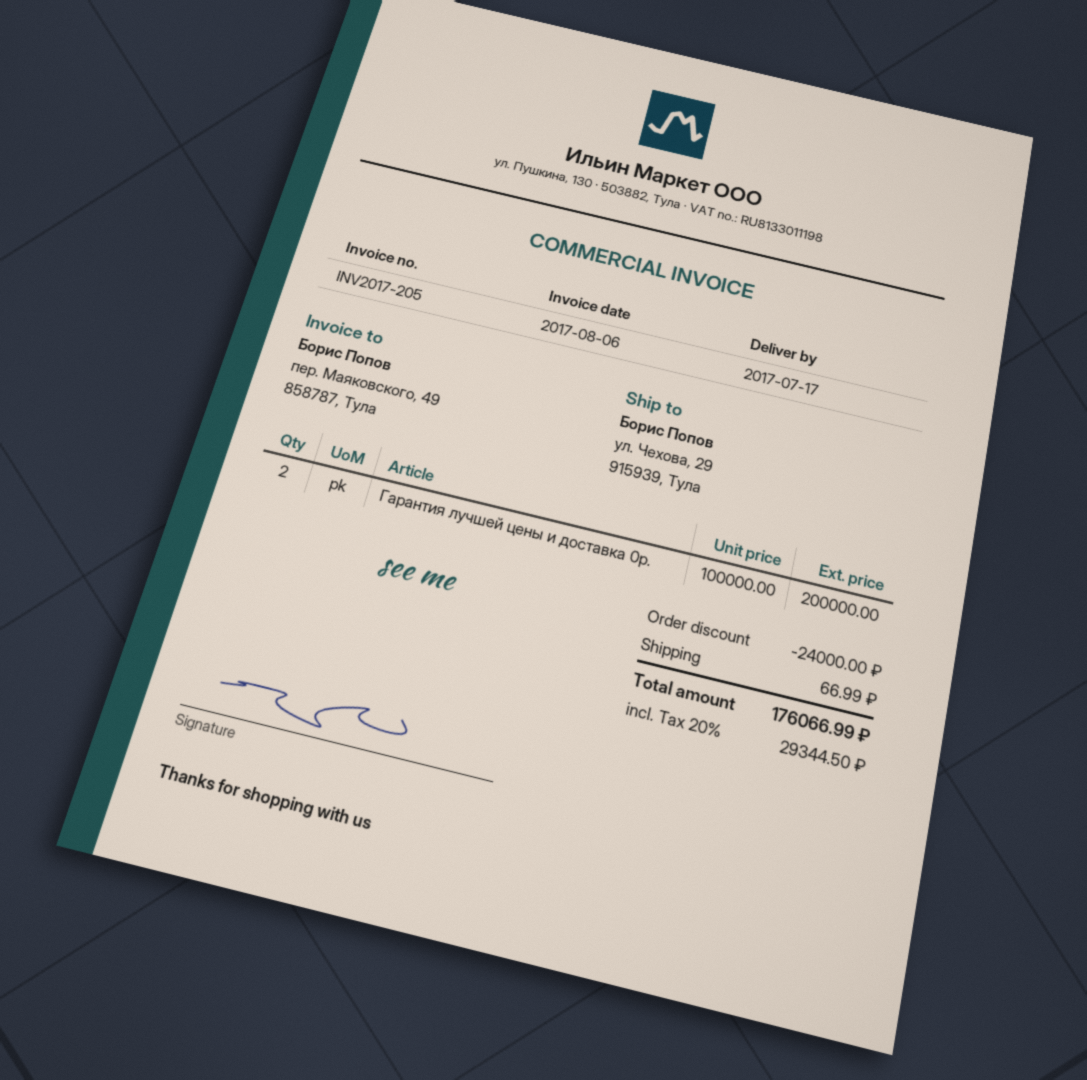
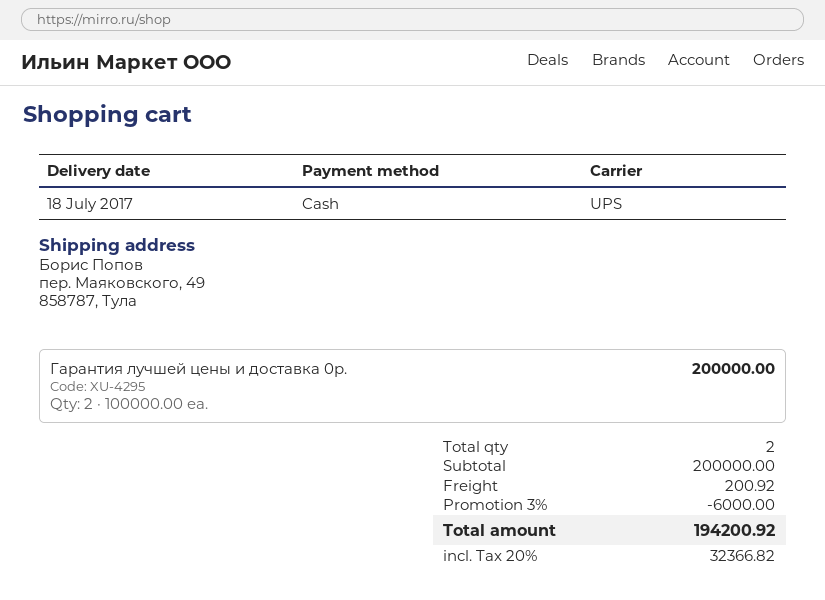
delivery date: 2017-07-17 -> 2017-07-18
ship to: ул. Чехова, 29, 915939, Тула -> пер. Маяковского, 49, 858787, Тула
discount: 24000.00 -> 6000.00
shipping: 66.99 -> 200.92
tax: 20% = 29344.50 -> 20% = 32366.82
total: 176066.99 -> 194200.92

